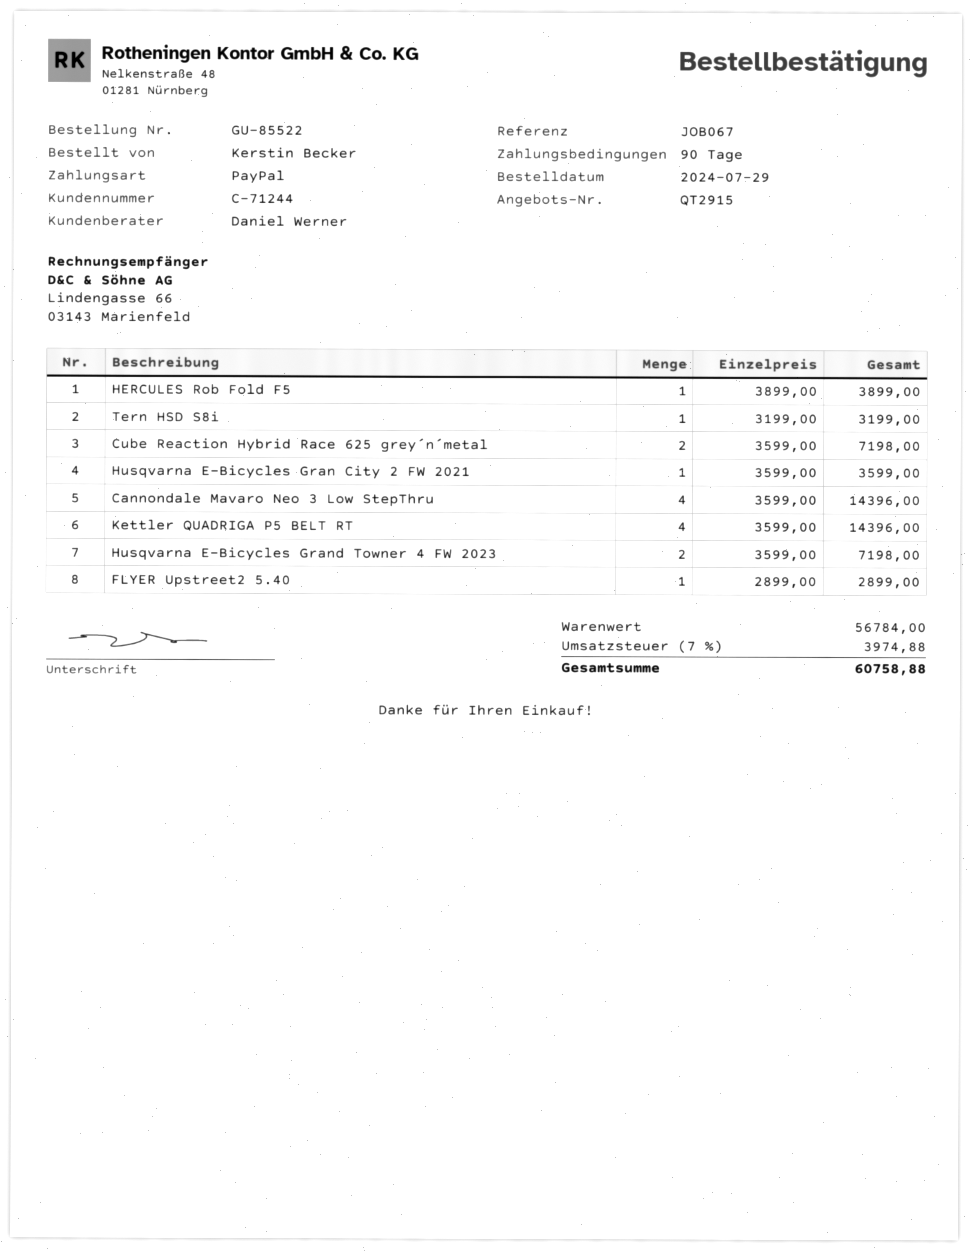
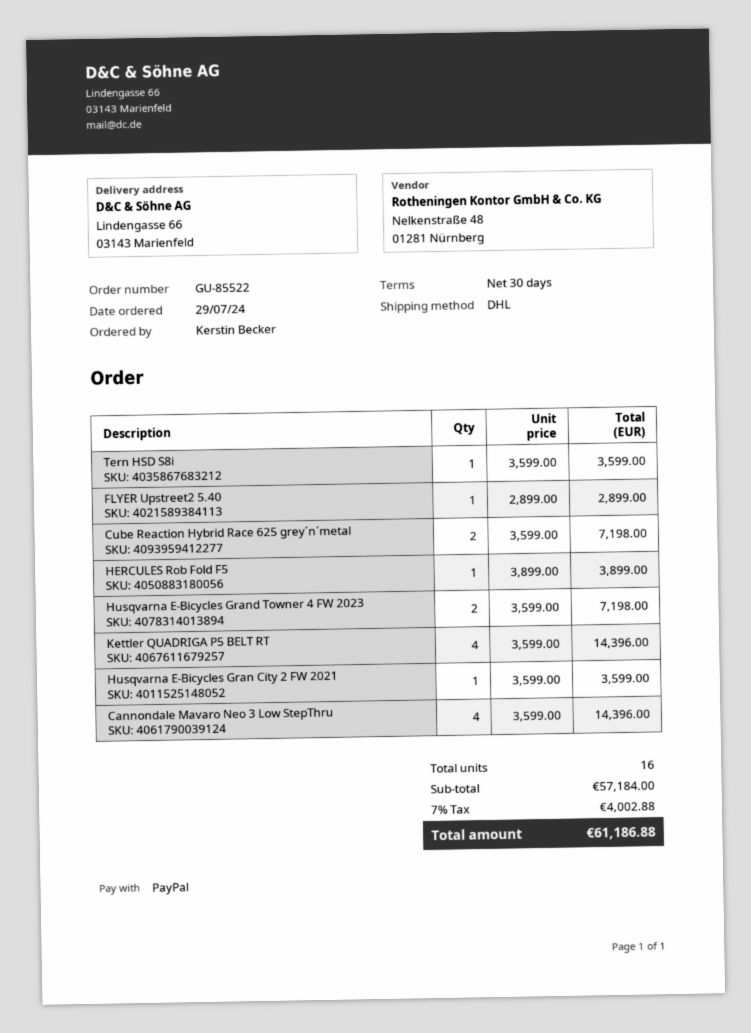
payment terms: 90 days -> 30 days
Tern HSD S8i: 1 x 3199.00 = 3199.00 -> 1 x 3599.00 = 3599.00
subtotal: 56784.00 -> 57184.00
tax: 7% = 3974.88 -> 7% = 4002.88
total: 60758.88 -> 61186.88

